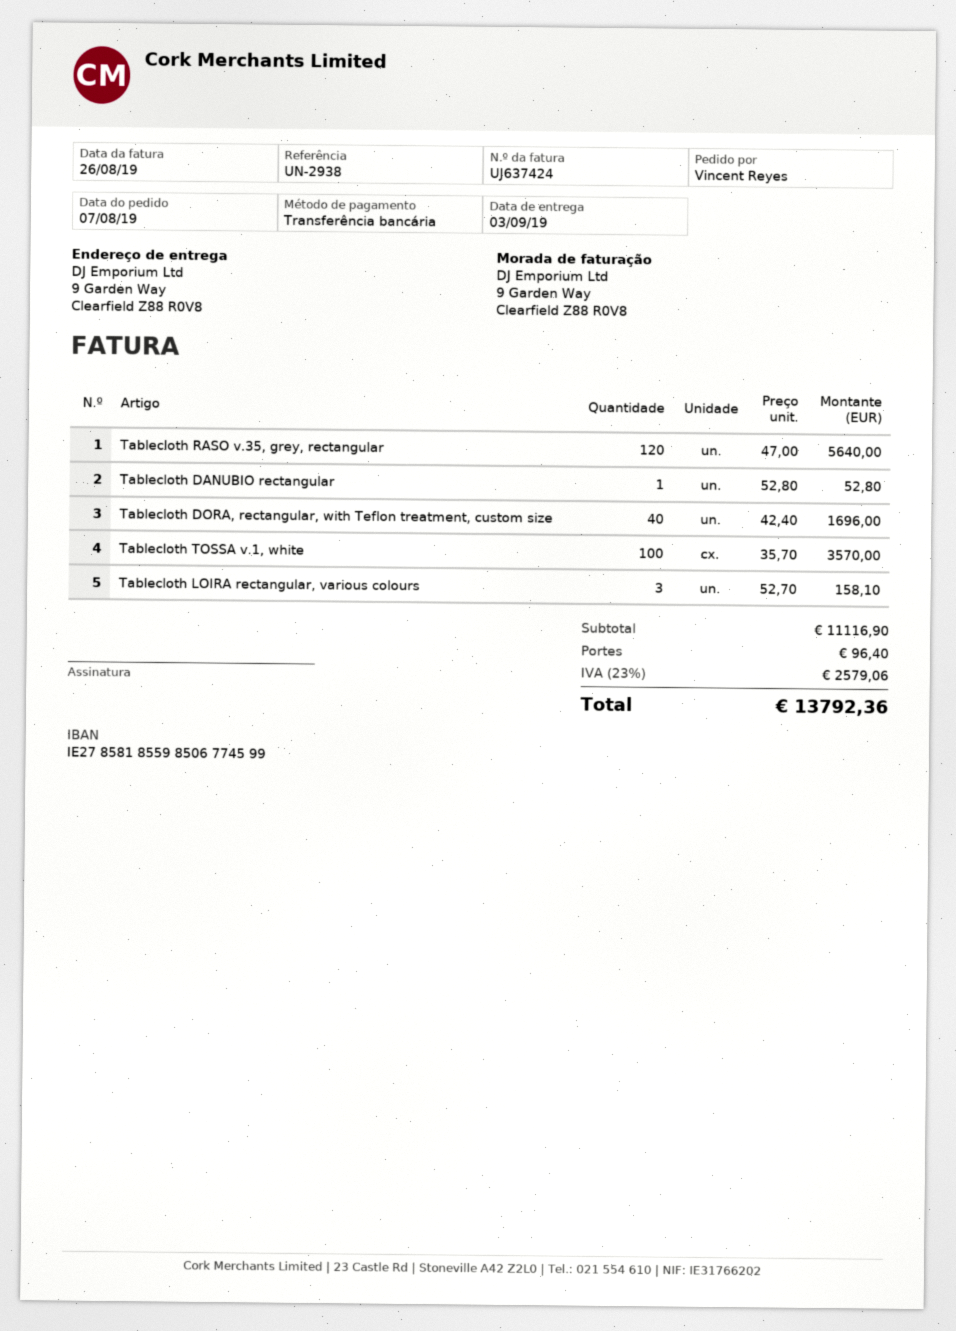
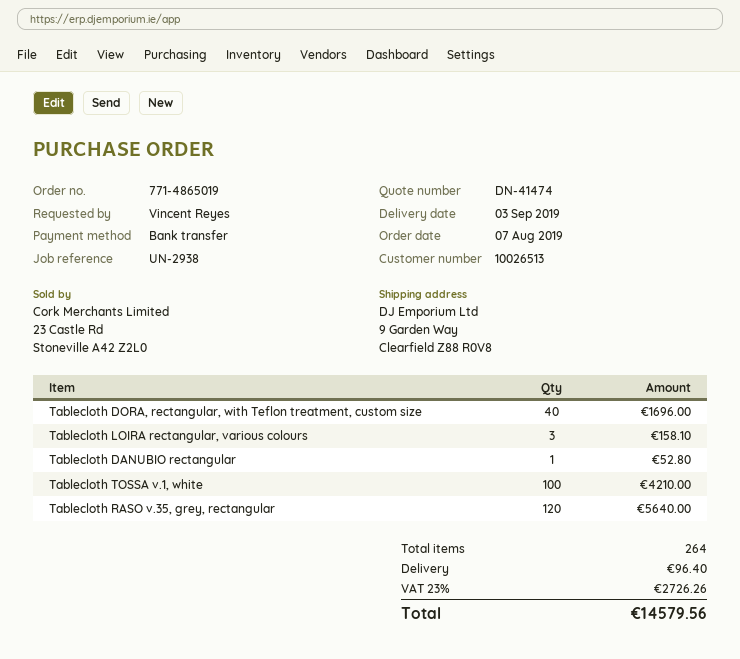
Tablecloth TOSSA v.1, white: 100 for 3570.00 -> 100 for 4210.00
tax: 23% = 2579.06 -> 23% = 2726.26
total: 13792.36 -> 14579.56

